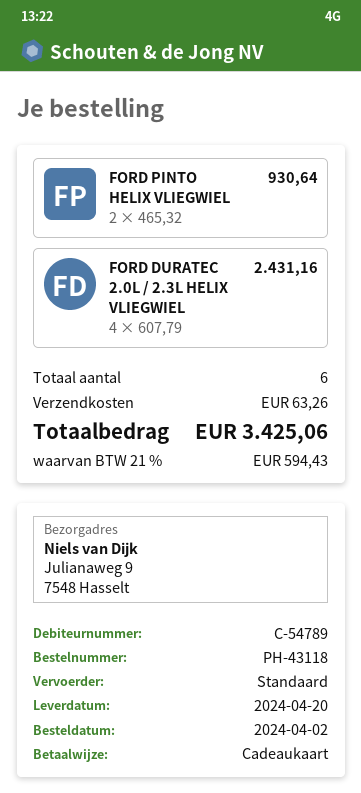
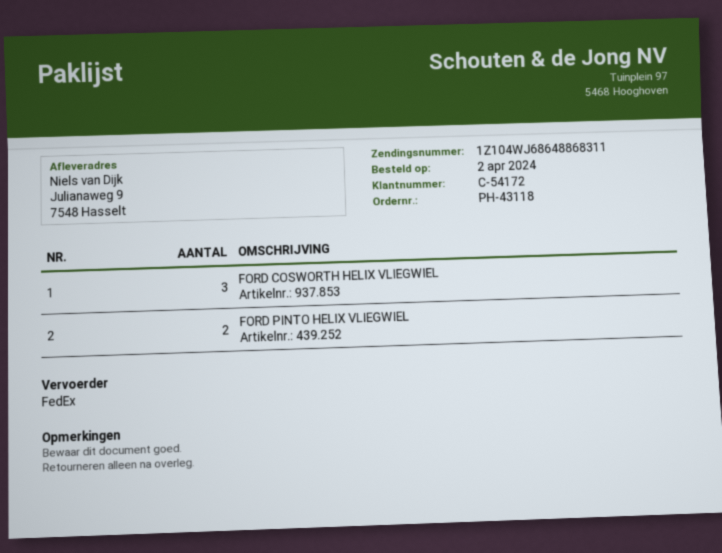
customer number: C-54789 -> C-54172
shipping method: standard -> FedEx
FORD DURATEC 2.0L / 2.3L HELIX VLIEGWIEL: 4 -> none
FORD COSWORTH HELIX VLIEGWIEL: none -> 3

